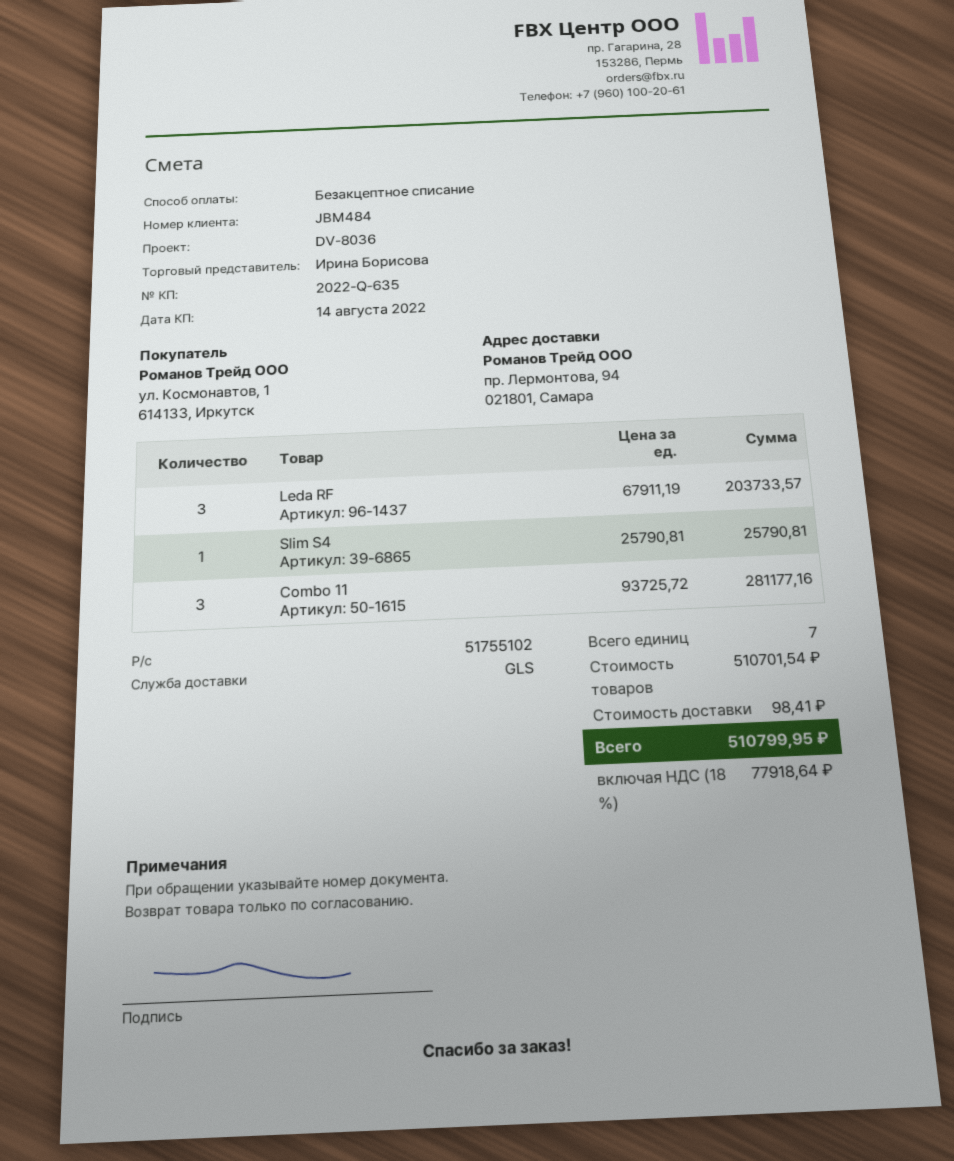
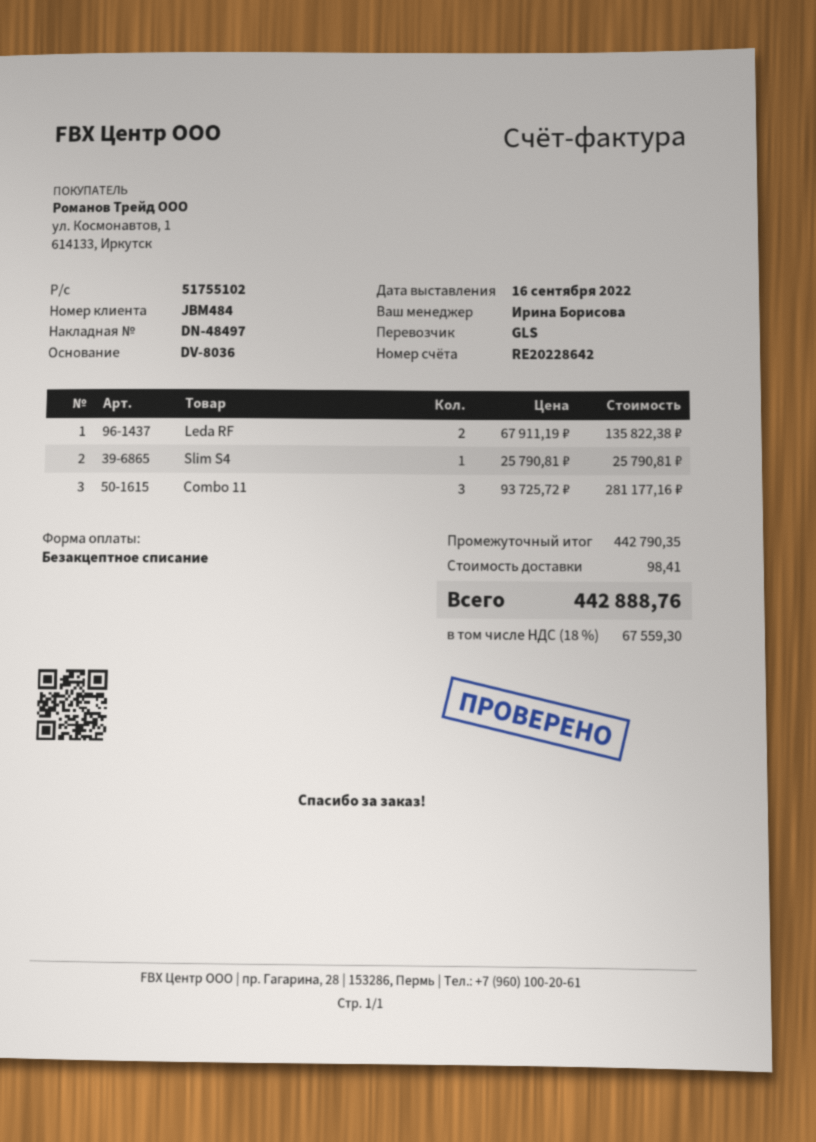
Leda RF: 3 x 67911.19 = 203733.57 -> 2 x 67911.19 = 135822.38
subtotal: 510701.54 -> 442790.35
tax: 18% = 77918.64 -> 18% = 67559.30
total: 510799.95 -> 442888.76

